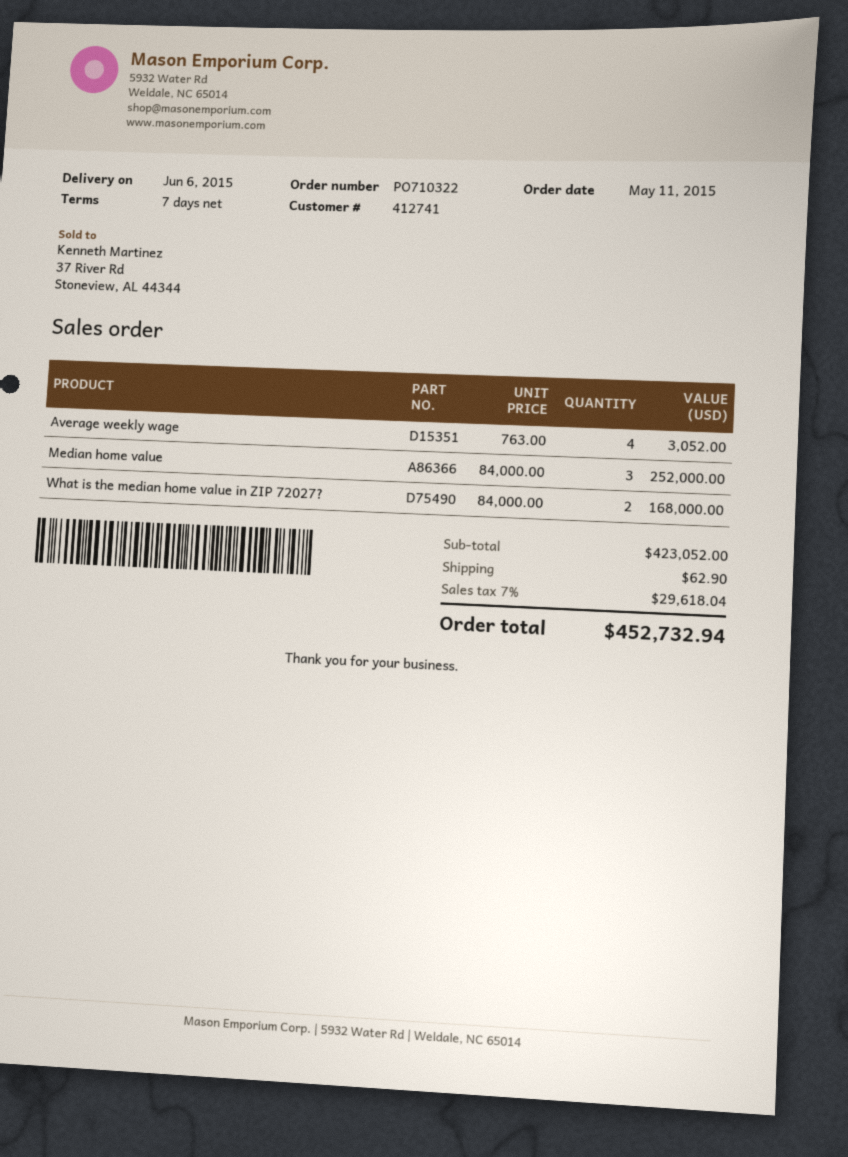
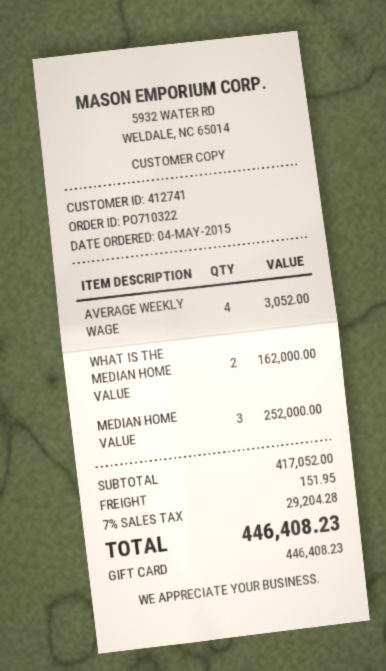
order date: 2015-05-11 -> 2015-05-04
What is the median home value in ZIP 72027?: 2 for 168000.00 -> 2 for 162000.00
subtotal: 423052.00 -> 417052.00
shipping: 62.90 -> 151.95
tax: 7% = 29618.04 -> 7% = 29204.28
total: 452732.94 -> 446408.23

